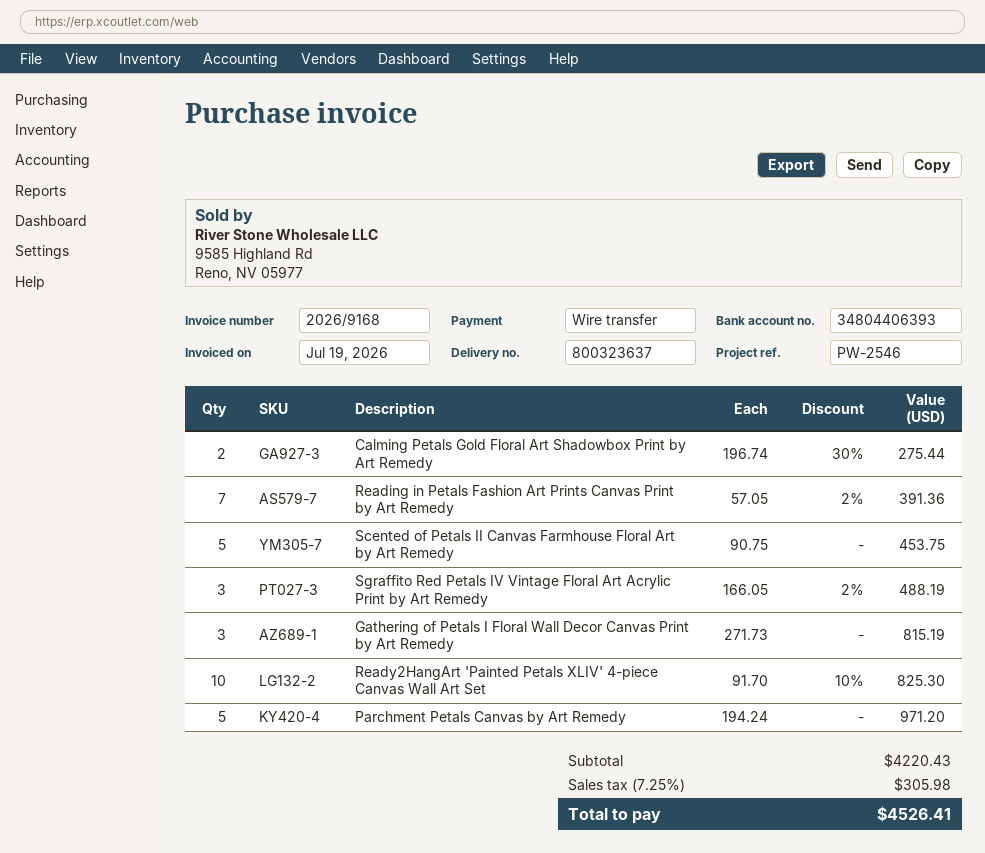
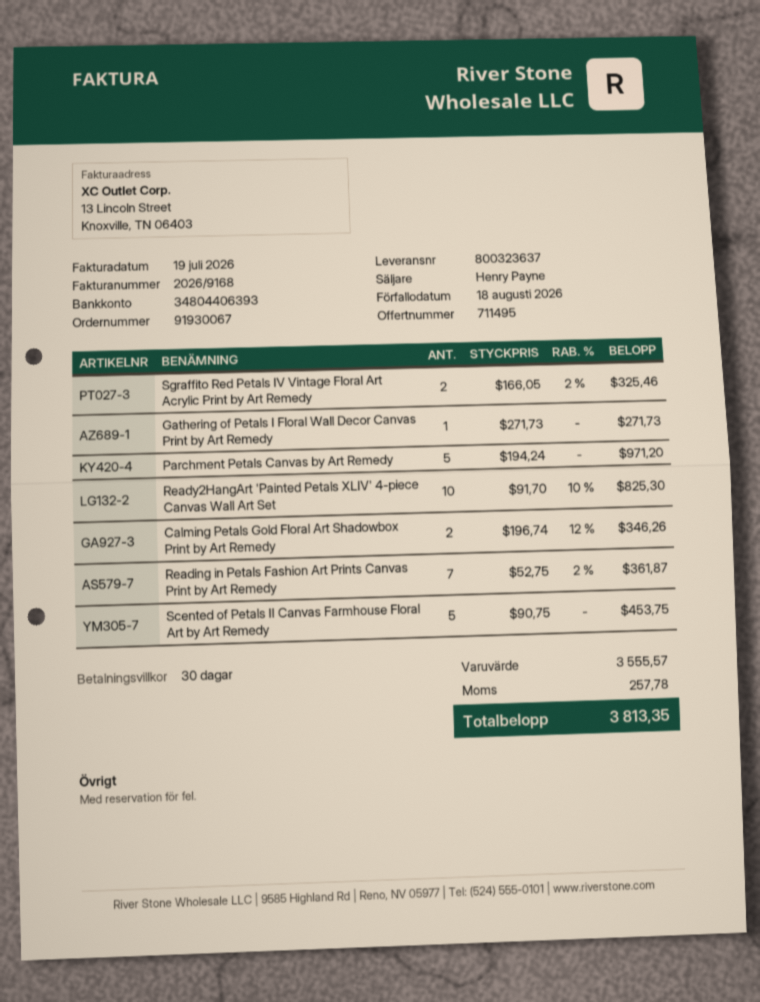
Calming Petals Gold Floral Art Shadowbox Print by Art Remedy: 2 x 196.74 - 30% = 275.44 -> 2 x 196.74 - 12% = 346.26
Reading in Petals Fashion Art Prints Canvas Print by Art Remedy: 7 x 57.05 - 2% = 391.36 -> 7 x 52.75 - 2% = 361.87
Sgraffito Red Petals IV Vintage Floral Art Acrylic Print by Art Remedy: 3 x 166.05 - 2% = 488.19 -> 2 x 166.05 - 2% = 325.46
Gathering of Petals I Floral Wall Decor Canvas Print by Art Remedy: 3 x 271.73 = 815.19 -> 1 x 271.73 = 271.73
subtotal: 4220.43 -> 3555.57
tax: 305.98 -> 257.78
total: 4526.41 -> 3813.35

